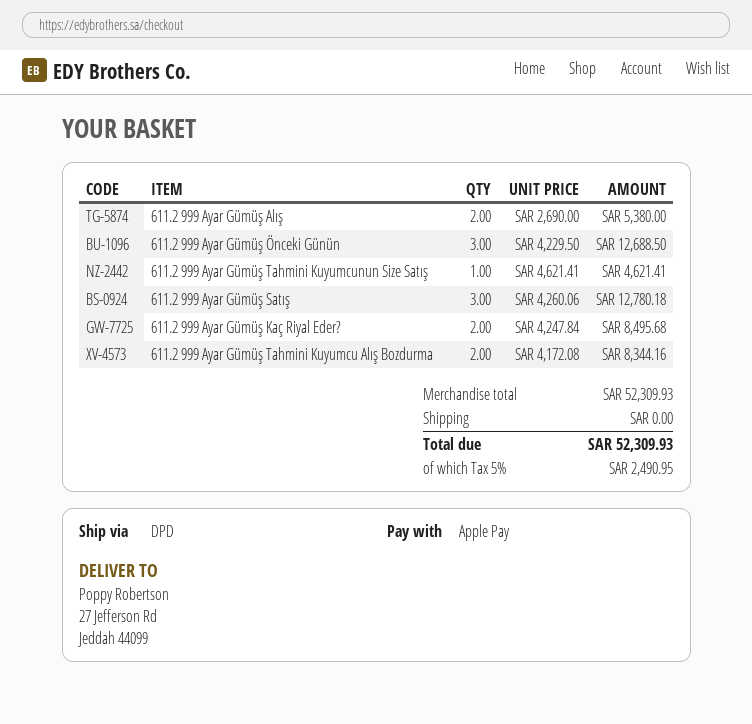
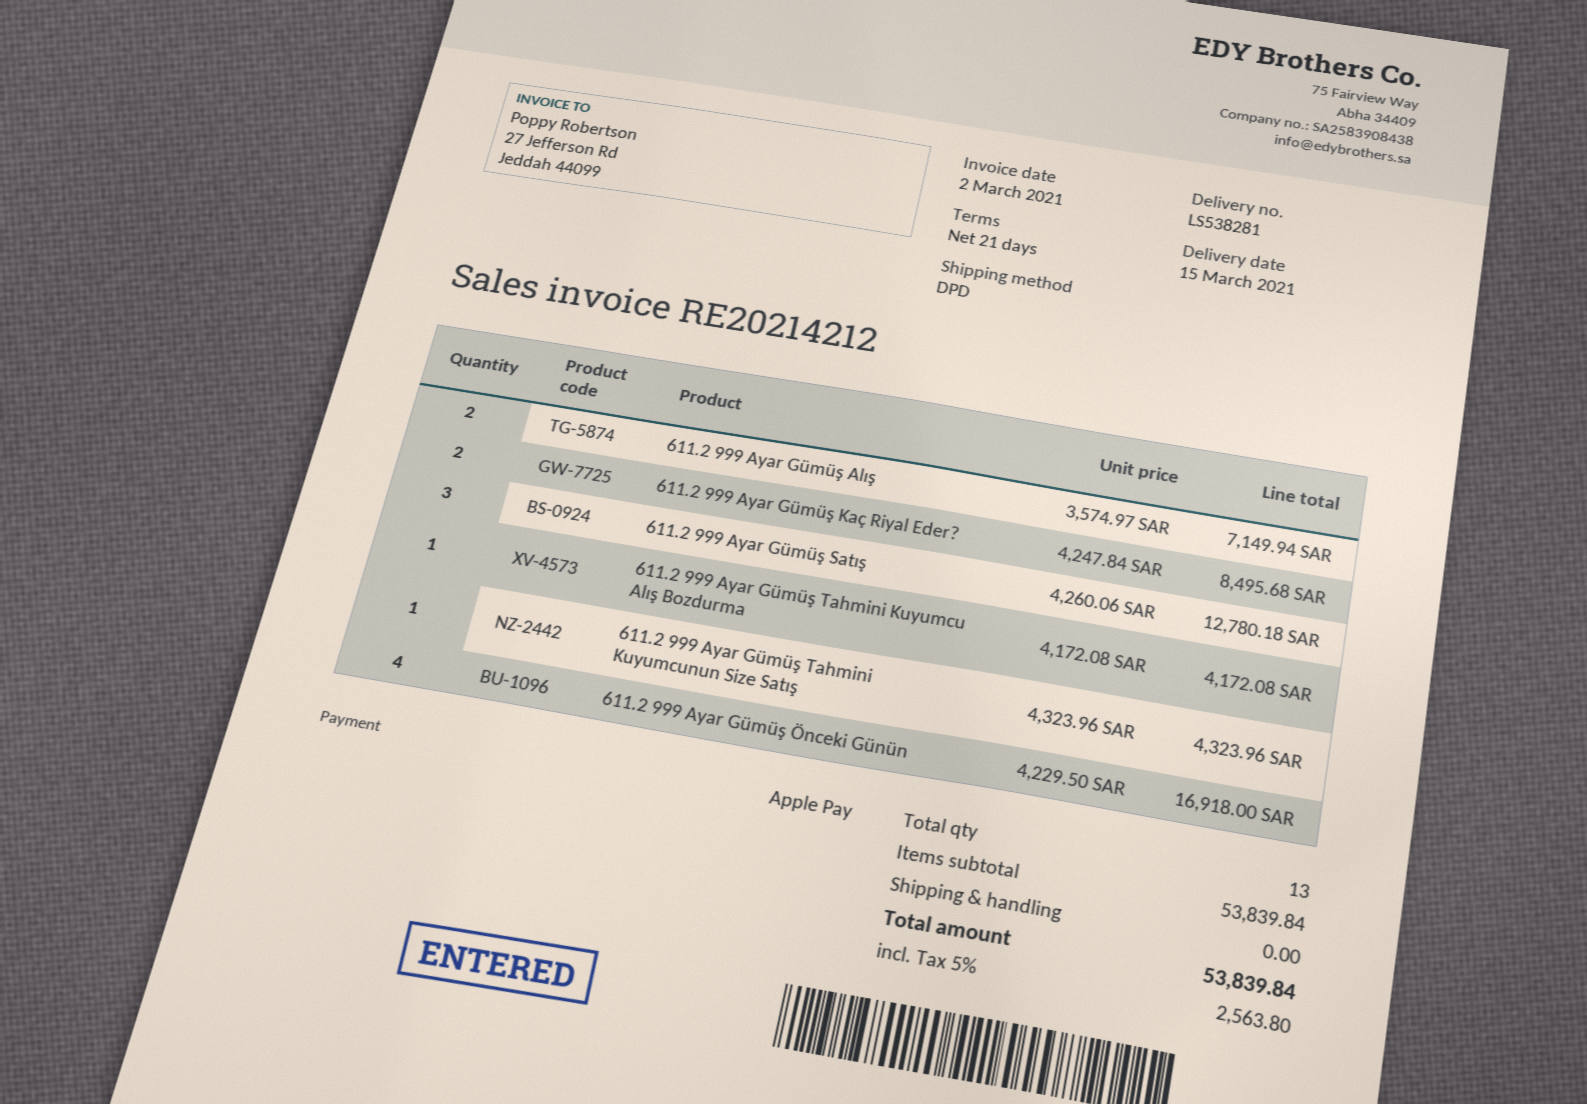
611.2 999 Ayar Gümüş Alış: 2 x 2690.00 = 5380.00 -> 2 x 3574.97 = 7149.94
611.2 999 Ayar Gümüş Önceki Günün: 3 x 4229.50 = 12688.50 -> 4 x 4229.50 = 16918.00
611.2 999 Ayar Gümüş Tahmini Kuyumcunun Size Satış: 1 x 4621.41 = 4621.41 -> 1 x 4323.96 = 4323.96
611.2 999 Ayar Gümüş Tahmini Kuyumcu Alış Bozdurma: 2 x 4172.08 = 8344.16 -> 1 x 4172.08 = 4172.08
subtotal: 52309.93 -> 53839.84
tax: 5% = 2490.95 -> 5% = 2563.80
total: 52309.93 -> 53839.84

